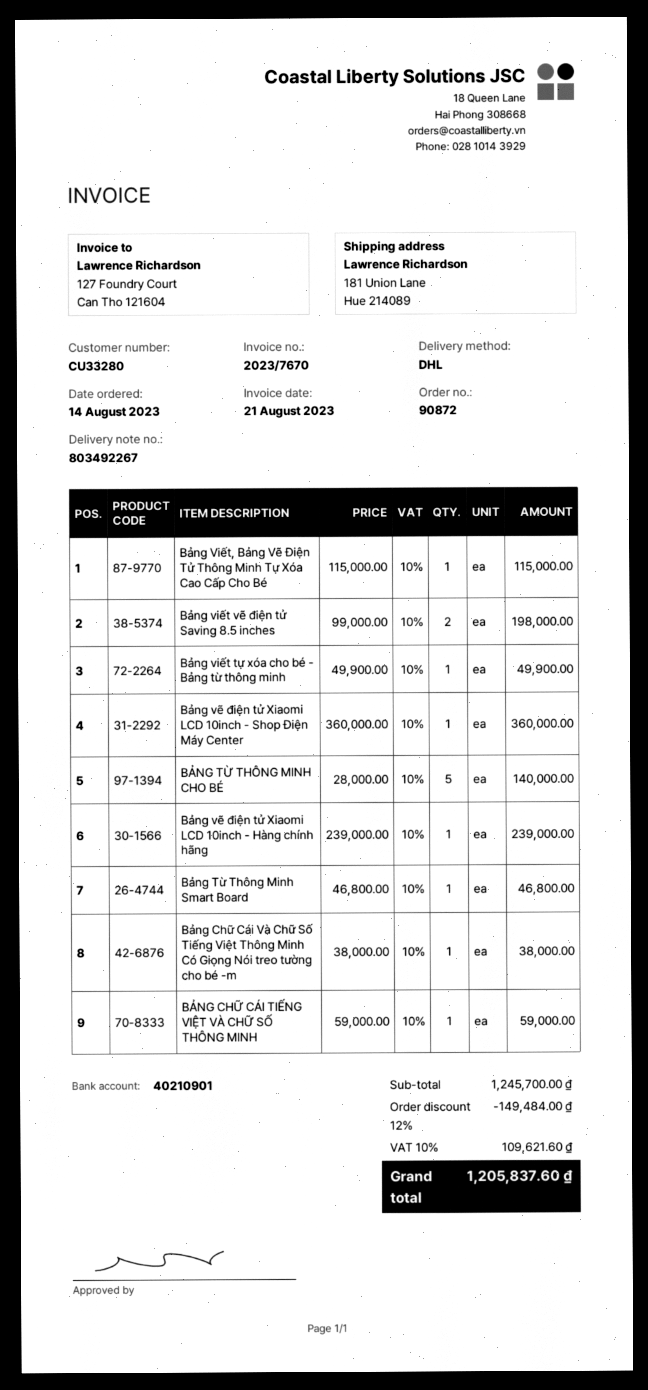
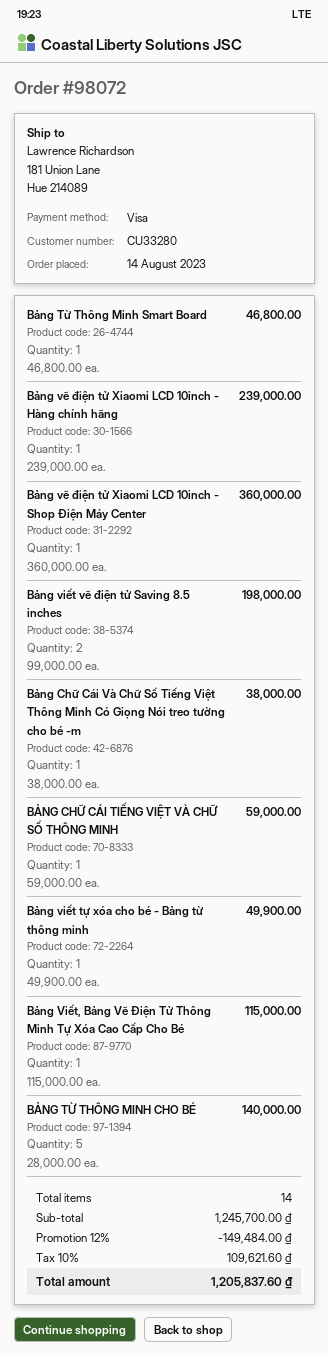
order number: 90872 -> 98072

